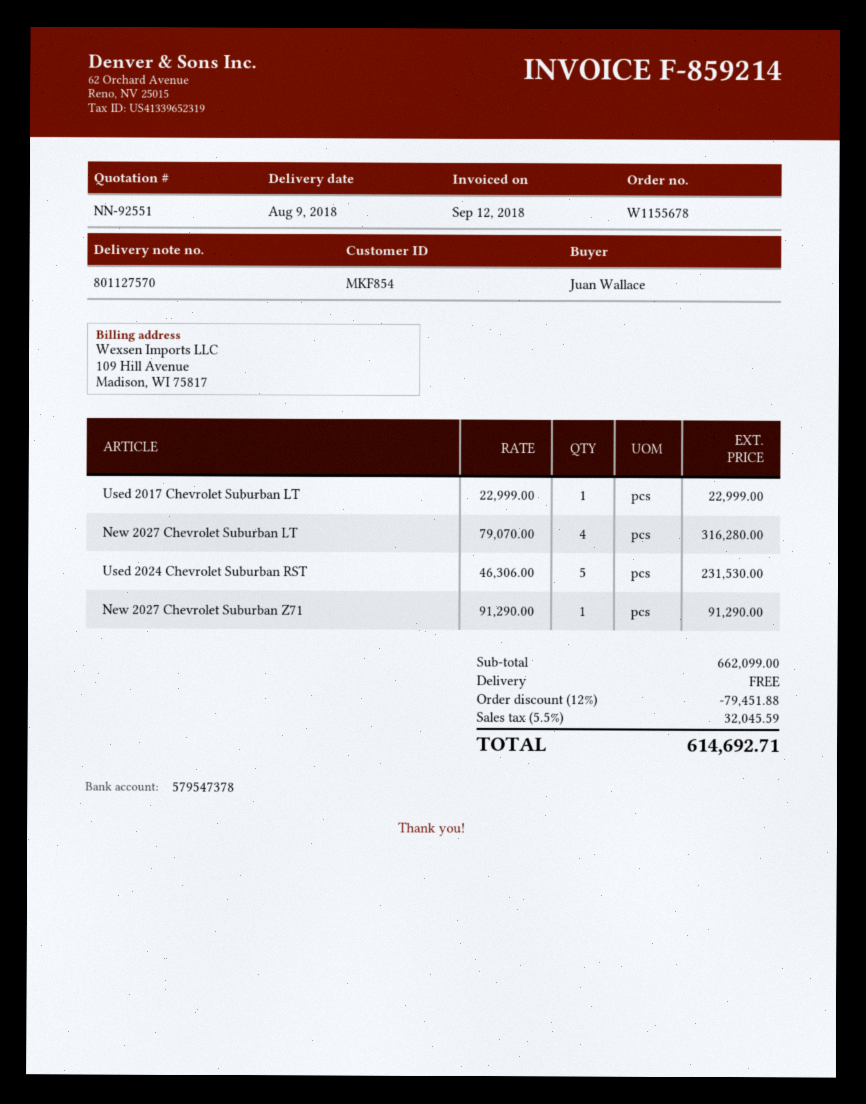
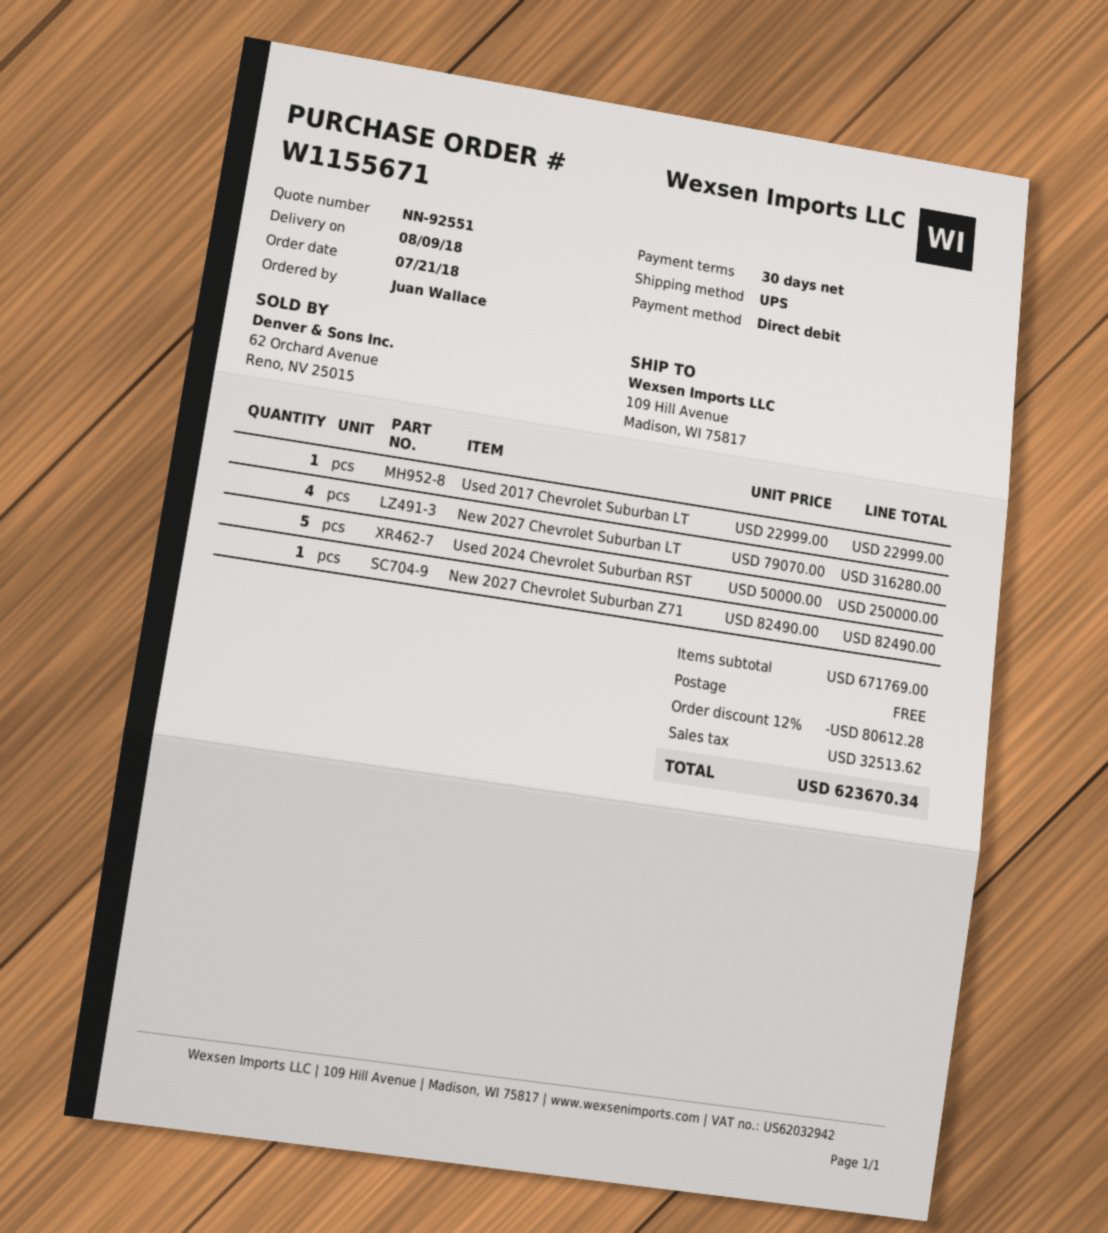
order number: W1155678 -> W1155671
Used 2024 Chevrolet Suburban RST: 5 x 46306.00 = 231530.00 -> 5 x 50000.00 = 250000.00
New 2027 Chevrolet Suburban Z71: 1 x 91290.00 = 91290.00 -> 1 x 82490.00 = 82490.00
subtotal: 662099.00 -> 671769.00
discount: 12% = 79451.88 -> 12% = 80612.28
tax: 32045.59 -> 32513.62
total: 614692.71 -> 623670.34

